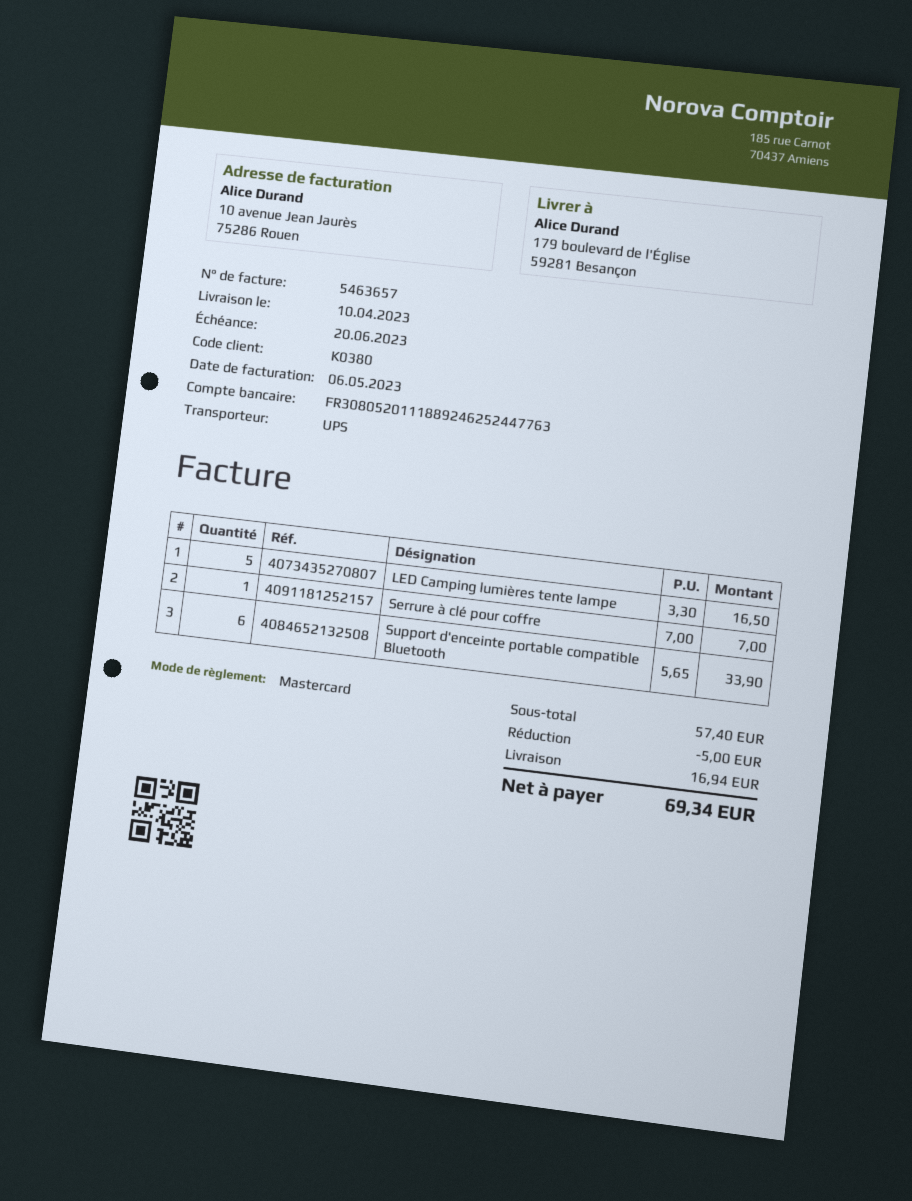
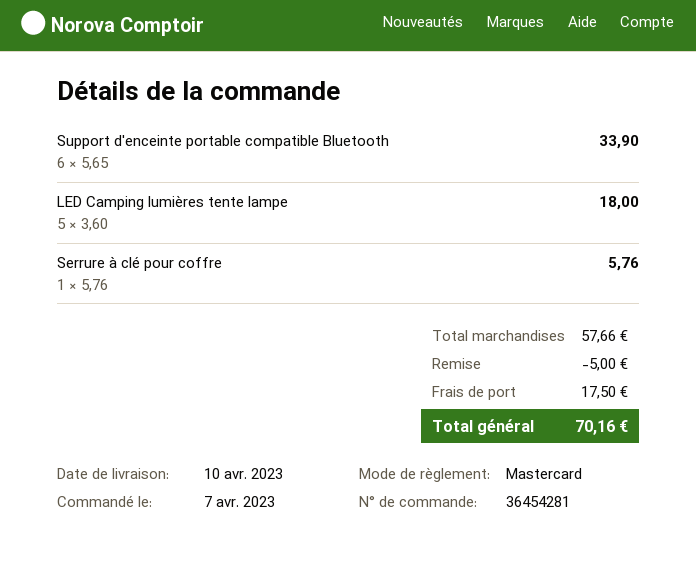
LED Camping lumières tente lampe: 5 x 3.30 = 16.50 -> 5 x 3.60 = 18.00
Serrure à clé pour coffre: 1 x 7.00 = 7.00 -> 1 x 5.76 = 5.76
subtotal: 57.40 -> 57.66
shipping: 16.94 -> 17.50
total: 69.34 -> 70.16

